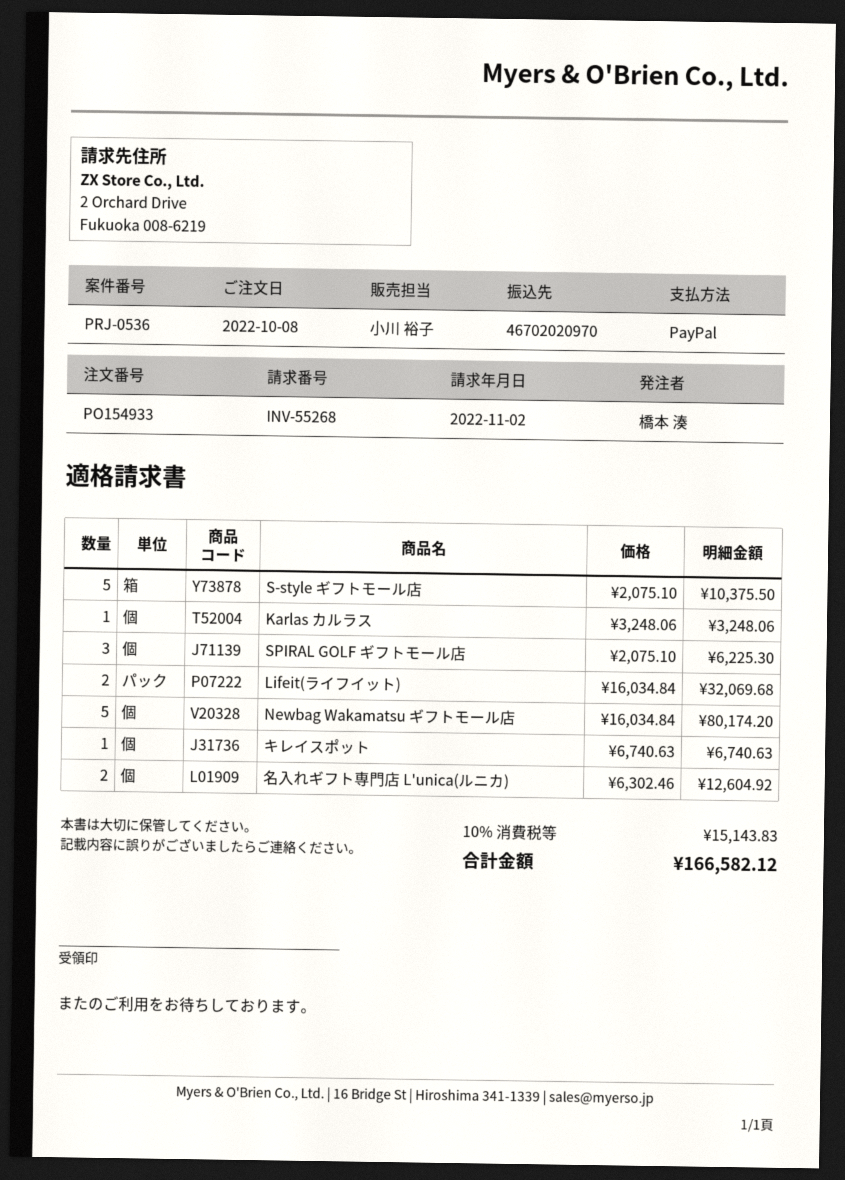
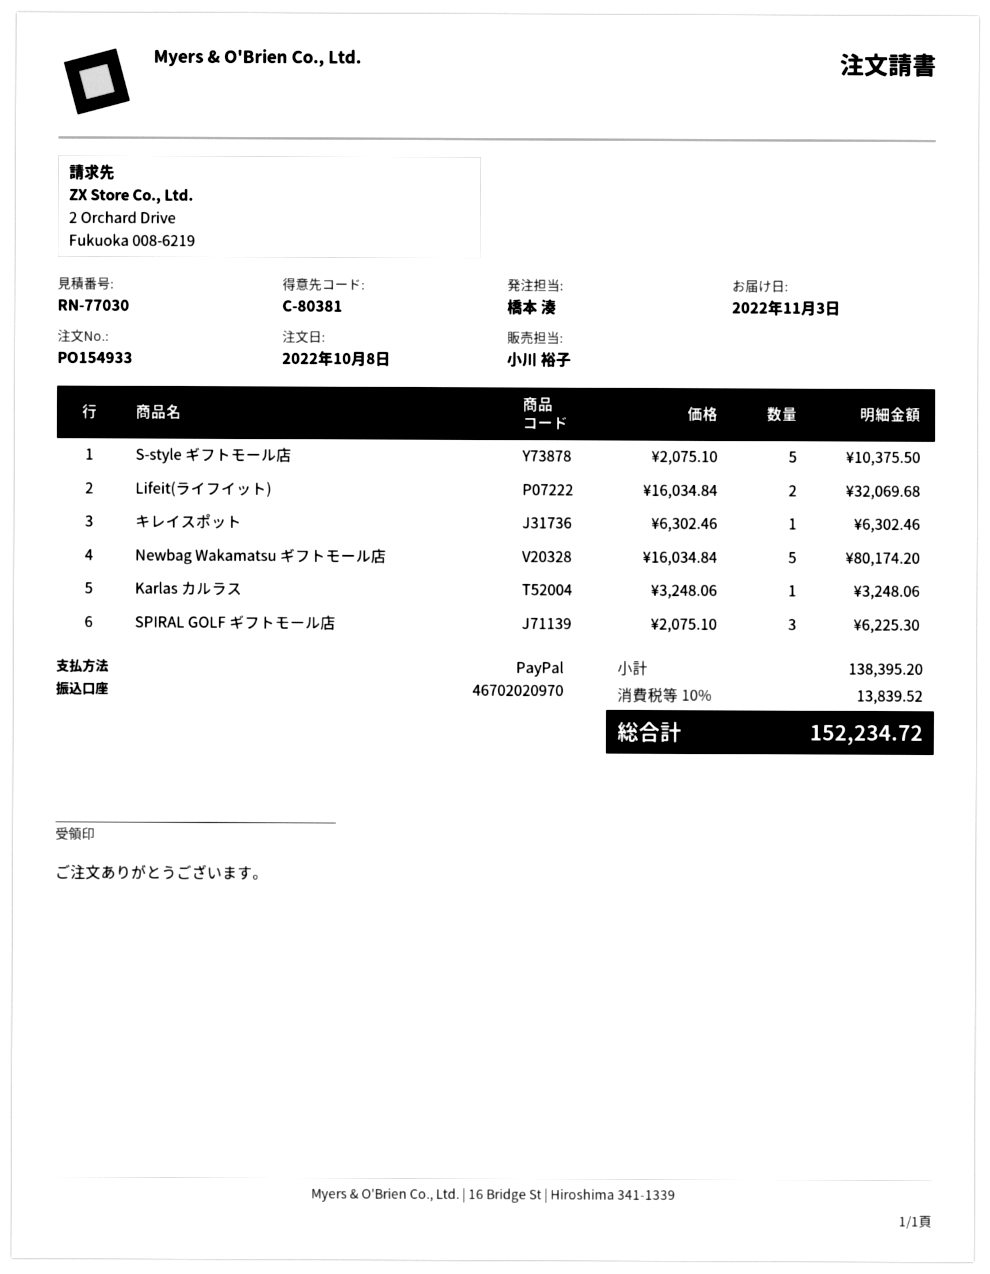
キレイスポット: 1 x 6740.63 = 6740.63 -> 1 x 6302.46 = 6302.46
名入れギフト専門店 L'unica(ルニカ): 2 x 6302.46 = 12604.92 -> none
tax: 10% = 15143.83 -> 10% = 13839.52
total: 166582.12 -> 152234.72

